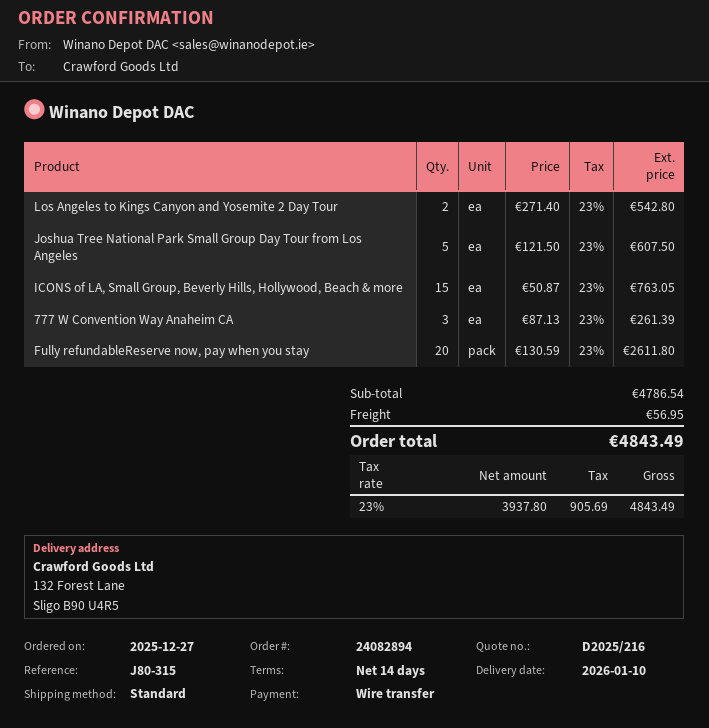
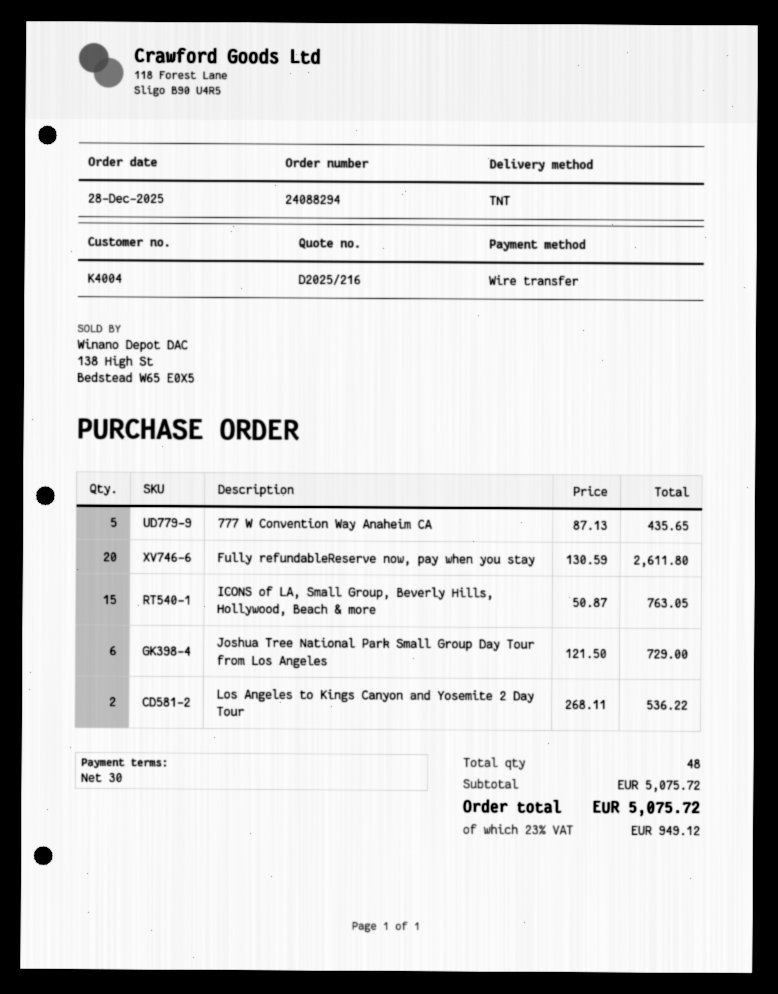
order number: 24082894 -> 24088294
order date: 2025-12-27 -> 2025-12-28
payment terms: 14 days -> 30 days
shipping method: standard -> TNT
Los Angeles to Kings Canyon and Yosemite 2 Day Tour: 2 x 271.40 = 542.80 -> 2 x 268.11 = 536.22
Joshua Tree National Park Small Group Day Tour from Los Angeles: 5 x 121.50 = 607.50 -> 6 x 121.50 = 729.00
777 W Convention Way Anaheim CA: 3 x 87.13 = 261.39 -> 5 x 87.13 = 435.65
subtotal: 4786.54 -> 5075.72
shipping: 56.95 -> none
tax: 23% = 905.69 -> 23% = 949.12
total: 4843.49 -> 5075.72

